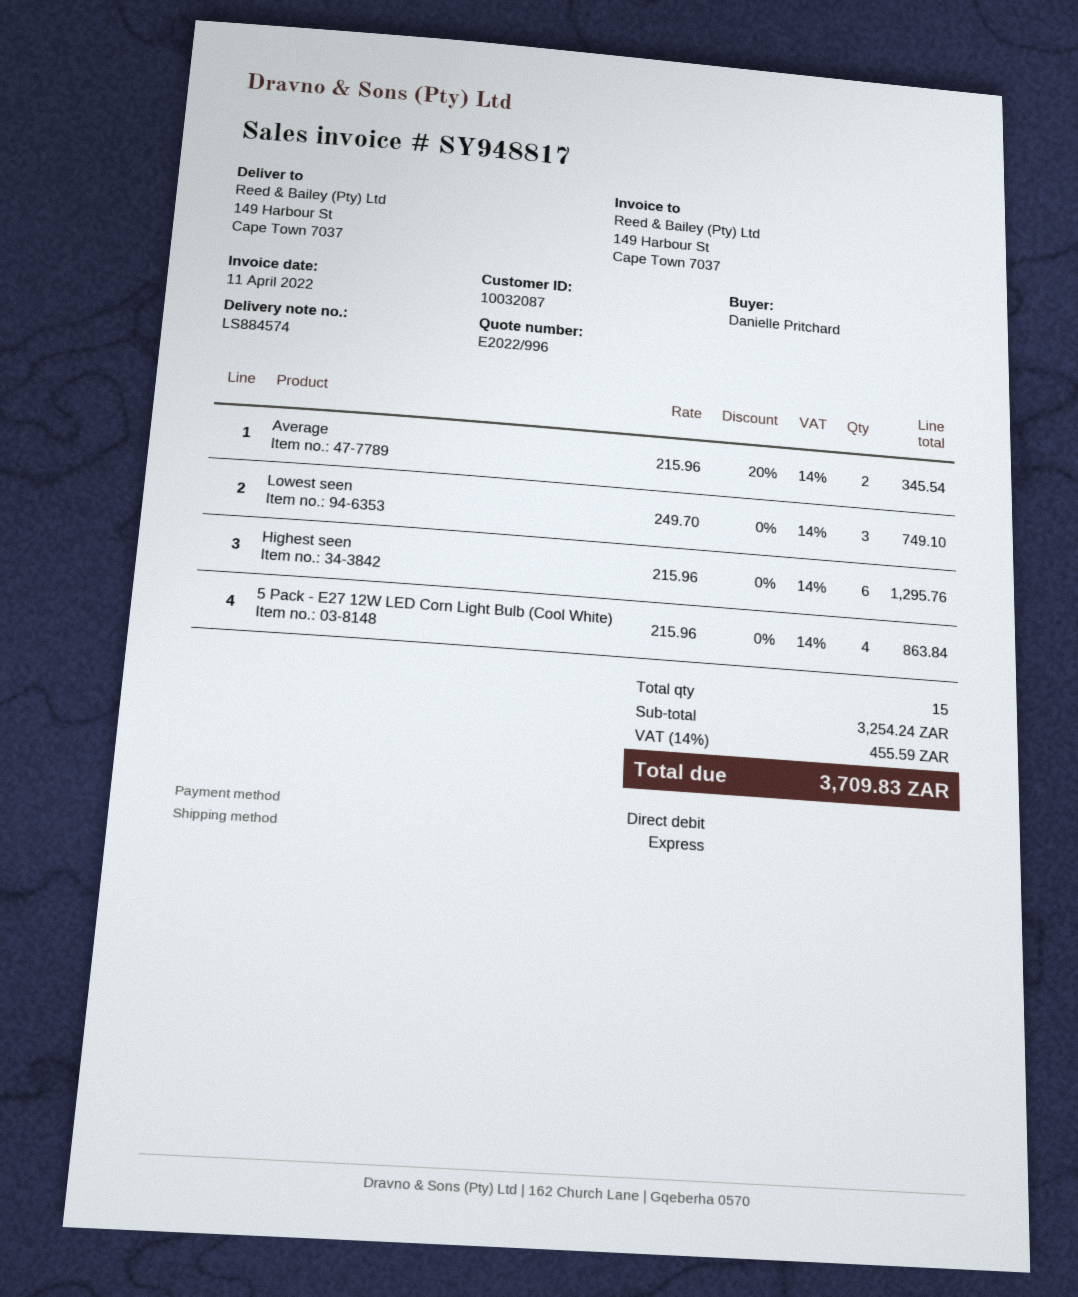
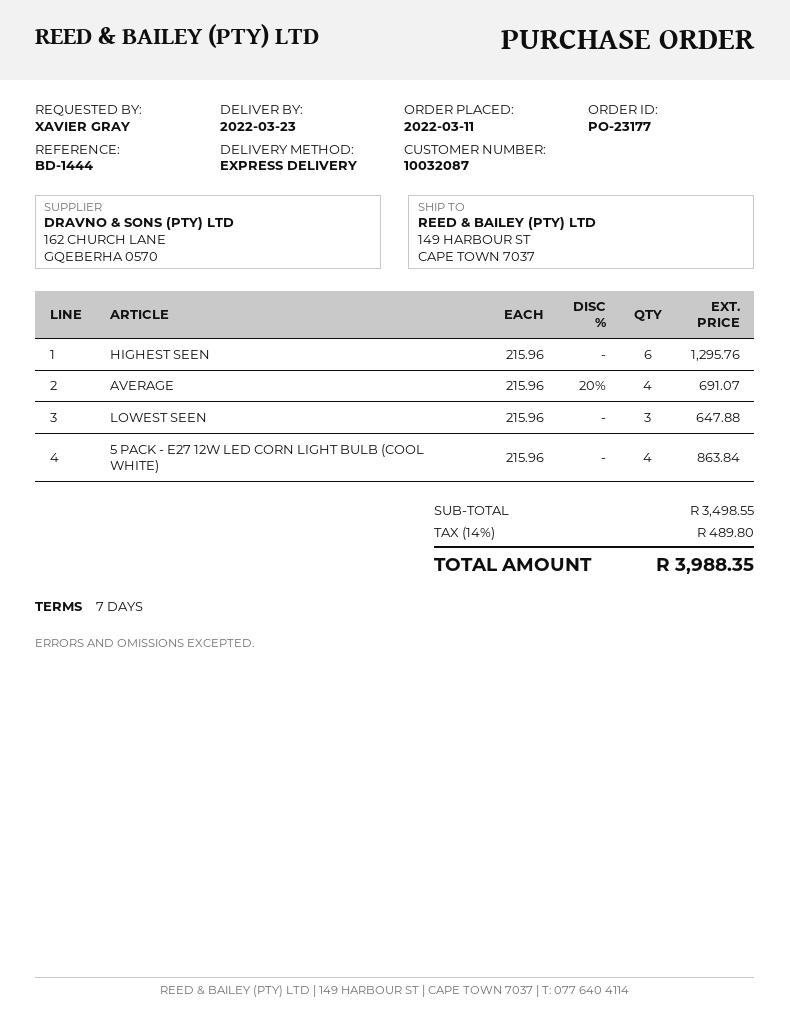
ordered by: Danielle Pritchard -> XAVIER GRAY
Average: 2 x 215.96 - 20% = 345.54 -> 4 x 215.96 - 20% = 691.07
Lowest seen: 3 x 249.70 = 749.10 -> 3 x 215.96 = 647.88
subtotal: 3254.24 -> 3498.55
tax: 14% = 455.59 -> 14% = 489.80
total: 3709.83 -> 3988.35

